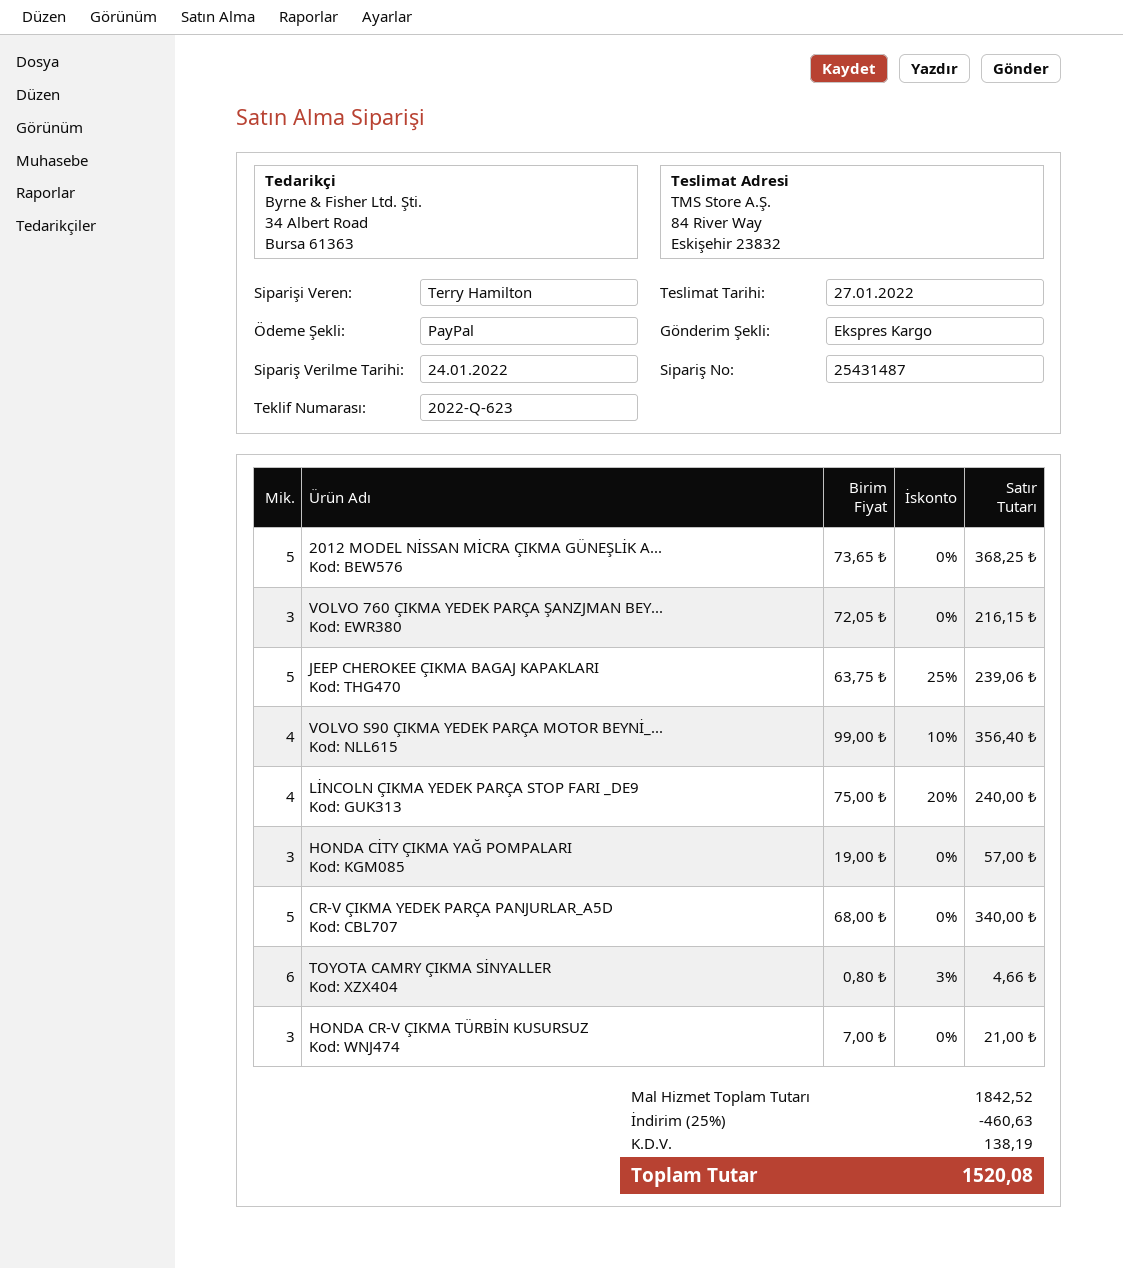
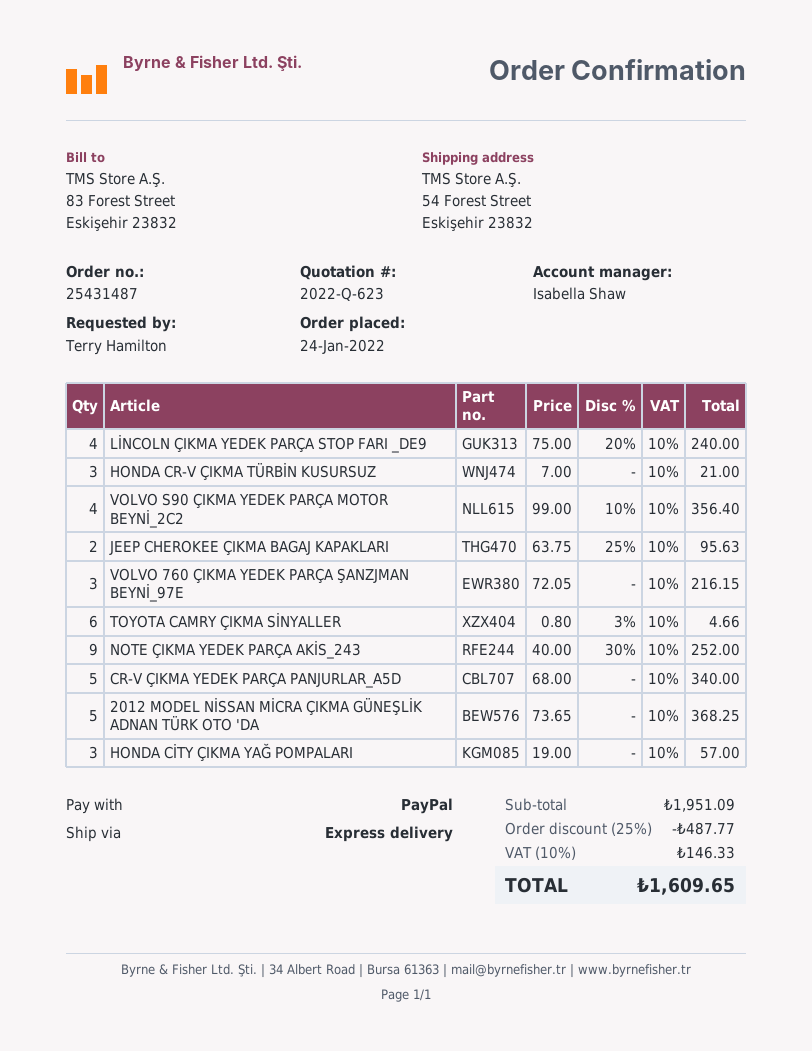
ship to: 84 River Way, Eskişehir 23832 -> 54 Forest Street, Eskişehir 23832
JEEP CHEROKEE ÇIKMA BAGAJ KAPAKLARI: 5 x 63.75 - 25% = 239.06 -> 2 x 63.75 - 25% = 95.63
NOTE ÇIKMA YEDEK PARÇA AKİS_243: none -> 9 x 40.00 - 30% = 252.00
subtotal: 1842.52 -> 1951.09
discount: 25% = 460.63 -> 25% = 487.77
tax: 138.19 -> 146.33
total: 1520.08 -> 1609.65

